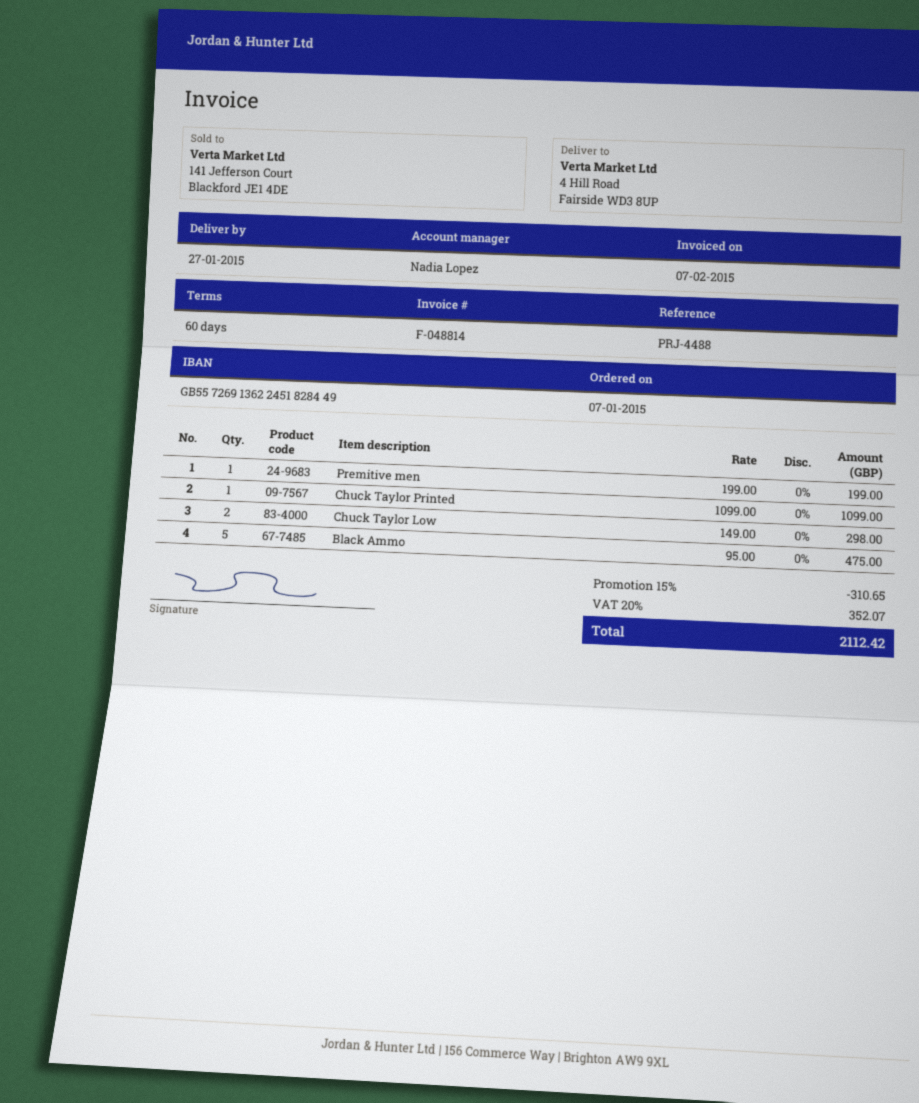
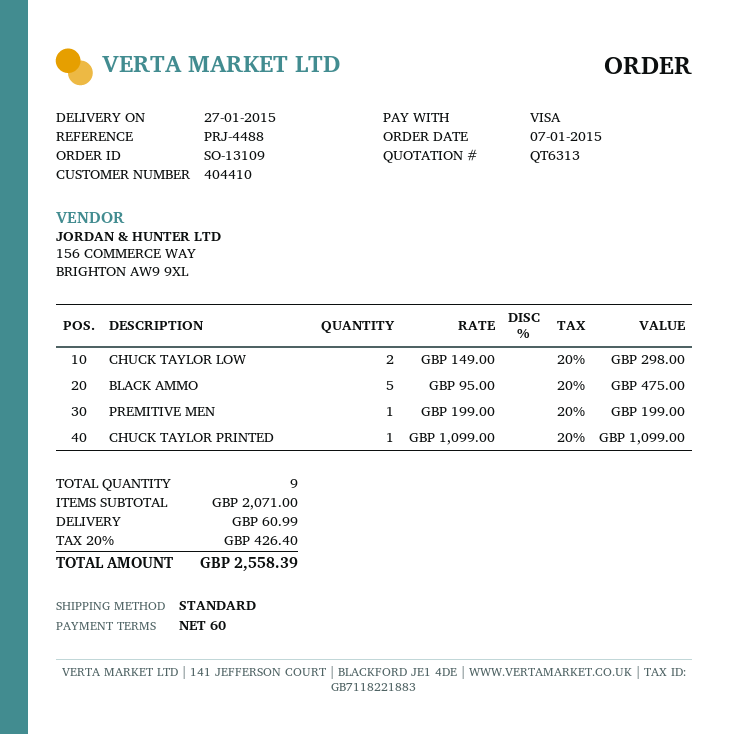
discount: 15% = 310.65 -> none
shipping: none -> 60.99
tax: 20% = 352.07 -> 20% = 426.40
total: 2112.42 -> 2558.39

